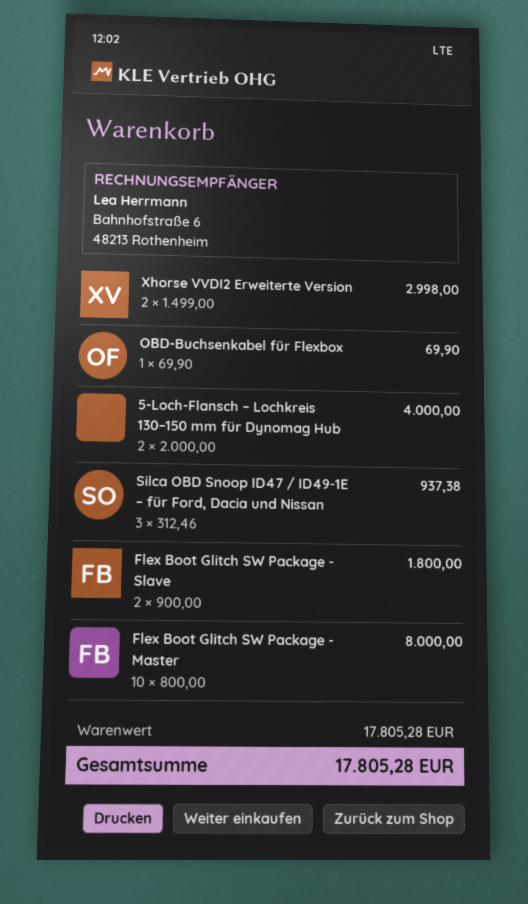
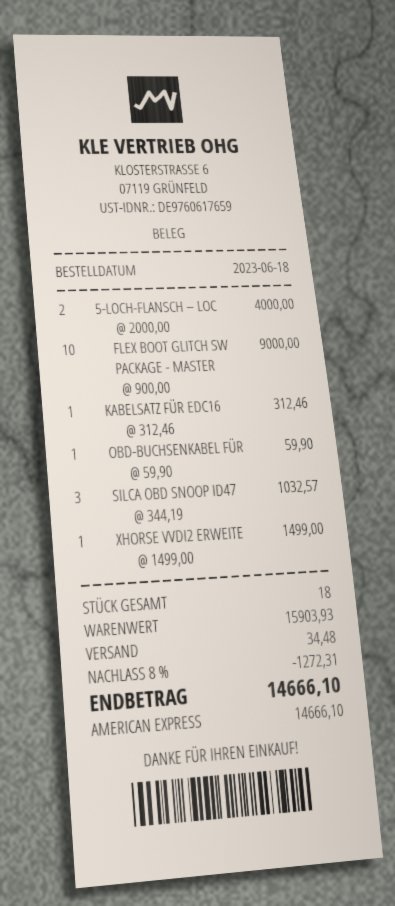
Xhorse VVDI2 Erweiterte Version: 2 x 1499.00 = 2998.00 -> 1 x 1499.00 = 1499.00
OBD-Buchsenkabel für Flexbox: 1 x 69.90 = 69.90 -> 1 x 59.90 = 59.90
Silca OBD Snoop ID47 / ID49-1E – für Ford, Dacia und Nissan: 3 x 312.46 = 937.38 -> 3 x 344.19 = 1032.57
Flex Boot Glitch SW Package - Slave: 2 x 900.00 = 1800.00 -> none
Flex Boot Glitch SW Package - Master: 10 x 800.00 = 8000.00 -> 10 x 900.00 = 9000.00
KABELSATZ FÜR EDC16: none -> 1 x 312.46 = 312.46
subtotal: 17805.28 -> 15903.93
discount: none -> 8% = 1272.31
shipping: none -> 34.48
total: 17805.28 -> 14666.10

